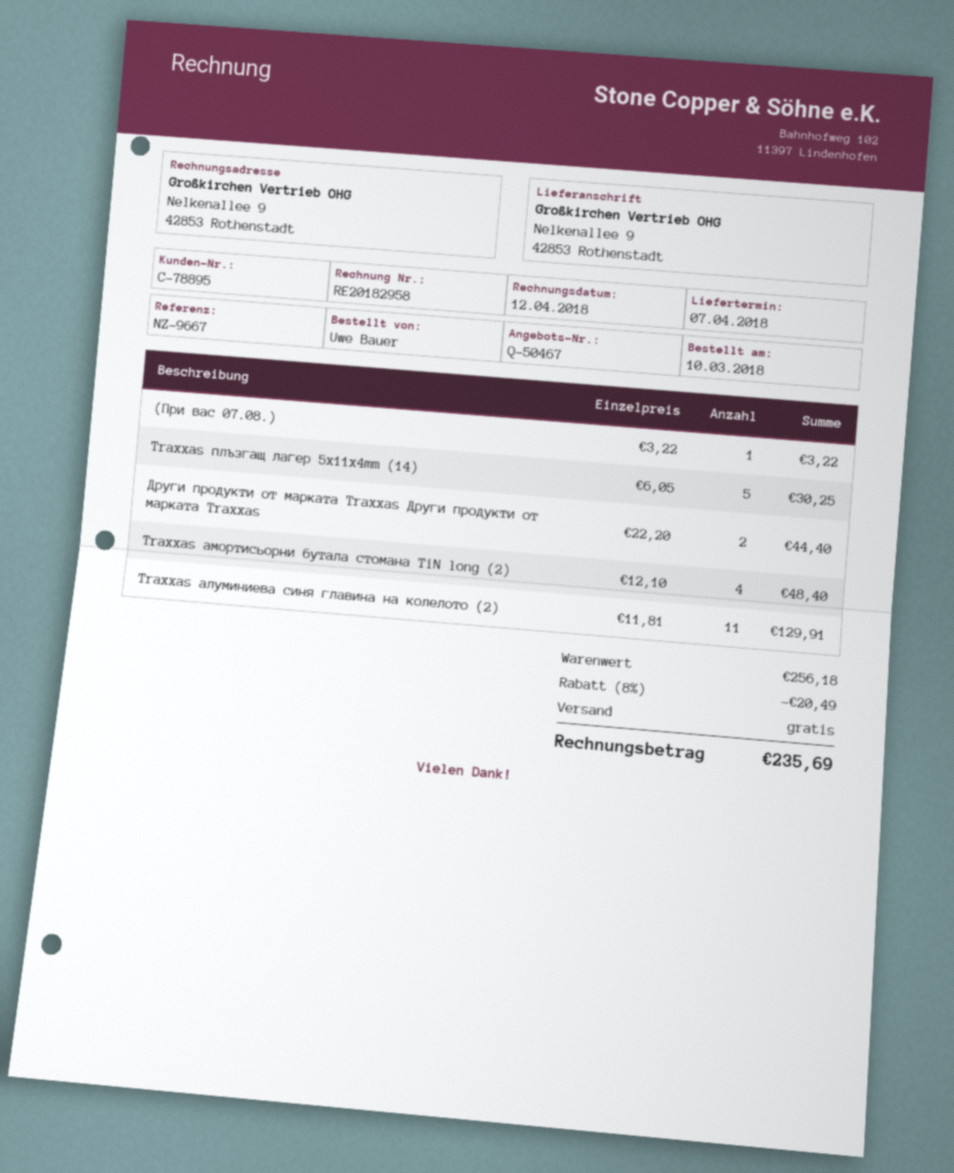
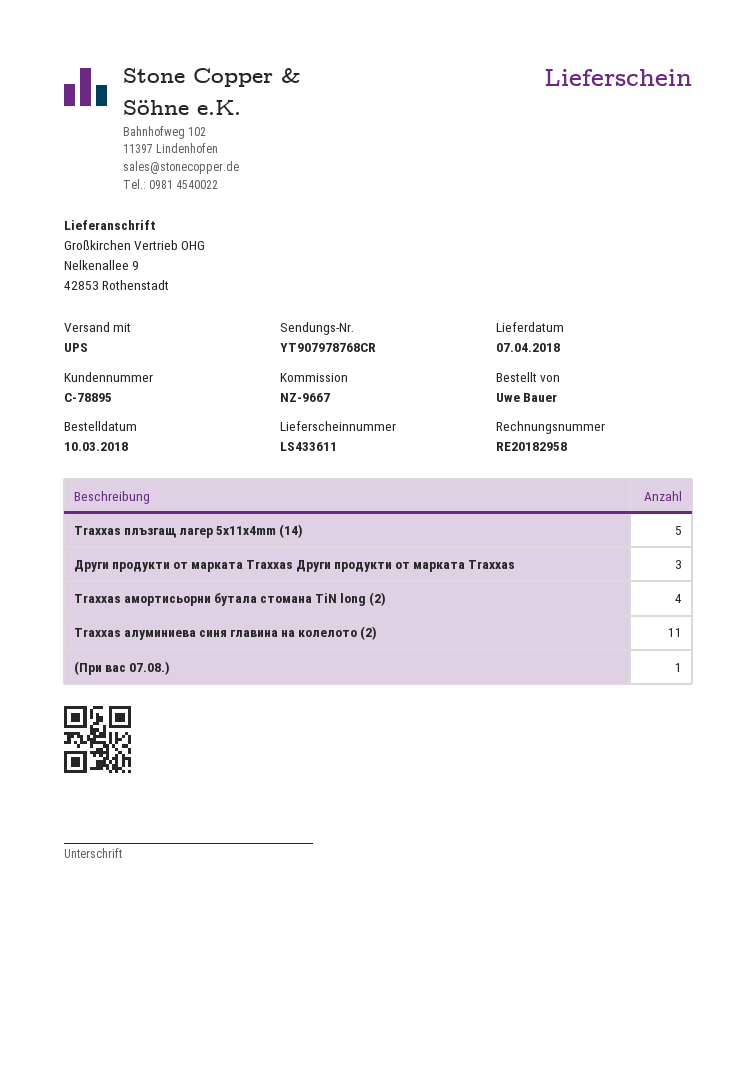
Други продукти от марката Traxxas Други продукти от марката Traxxas: 2 -> 3

